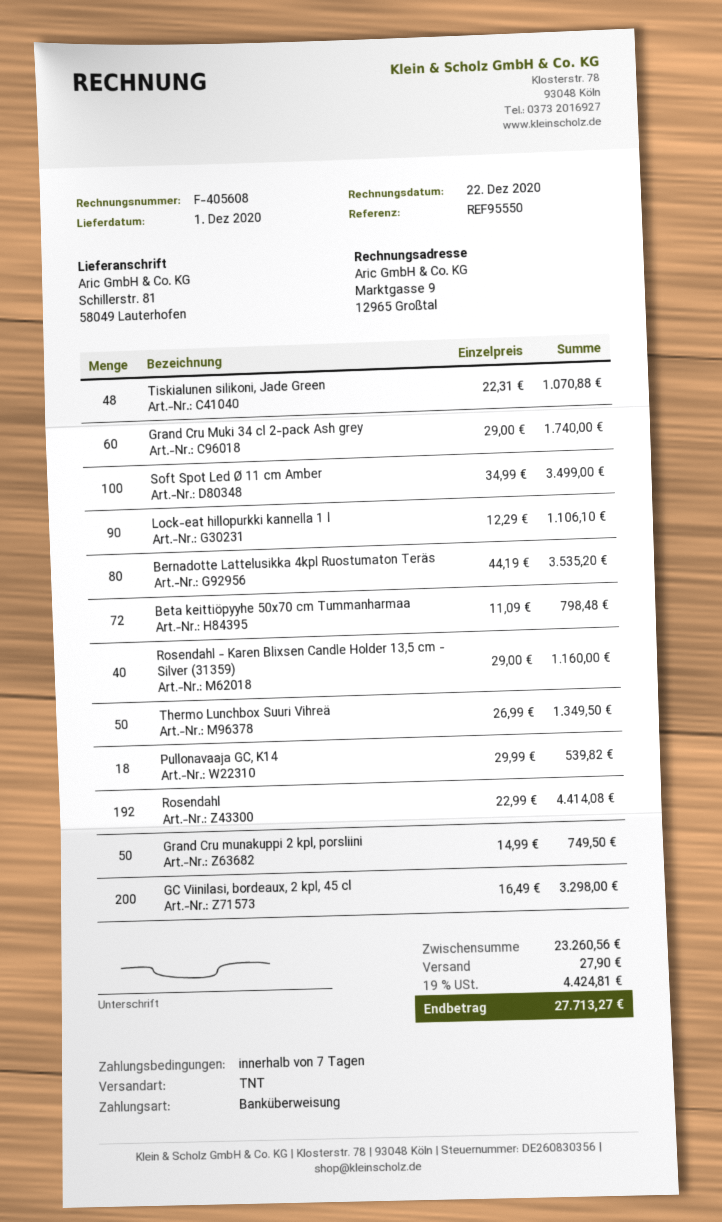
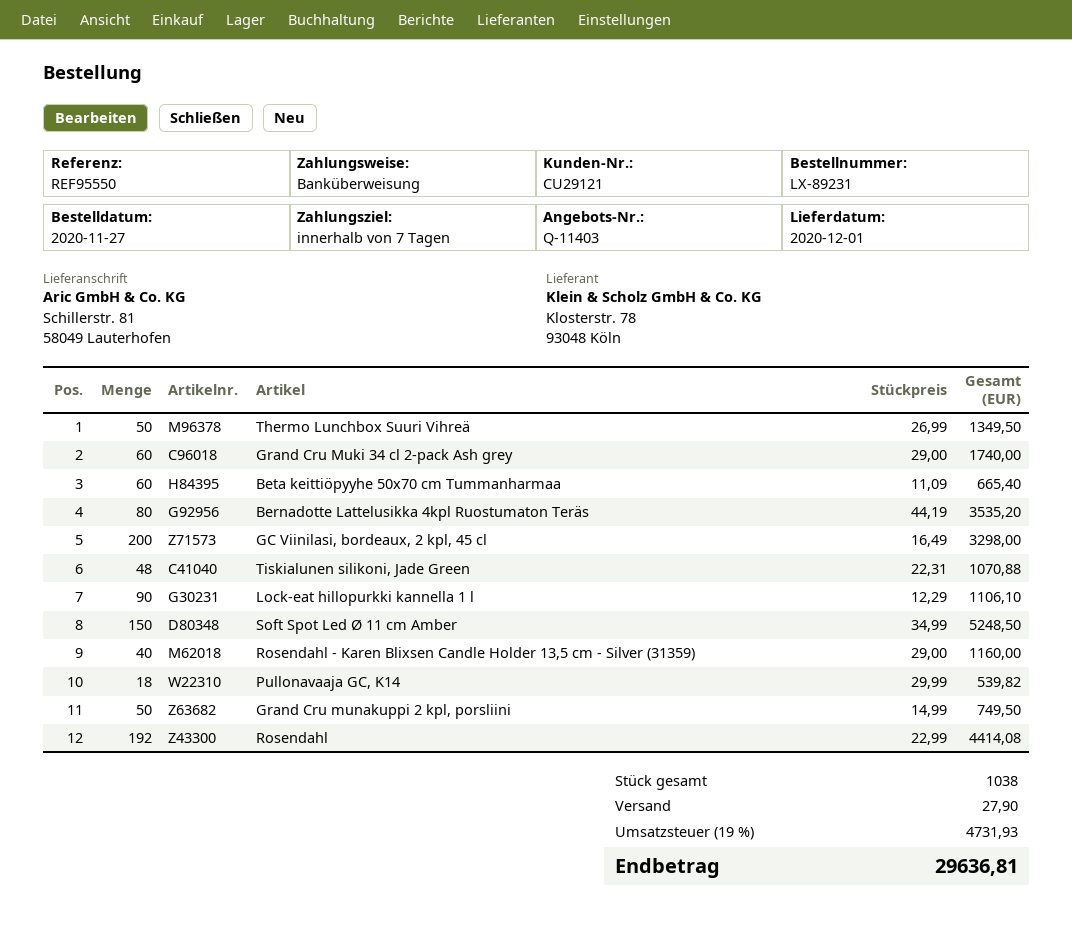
Soft Spot Led Ø 11 cm Amber: 100 x 34.99 = 3499.00 -> 150 x 34.99 = 5248.50
Beta keittiöpyyhe 50x70 cm Tummanharmaa: 72 x 11.09 = 798.48 -> 60 x 11.09 = 665.40
tax: 19% = 4424.81 -> 19% = 4731.93
total: 27713.27 -> 29636.81

